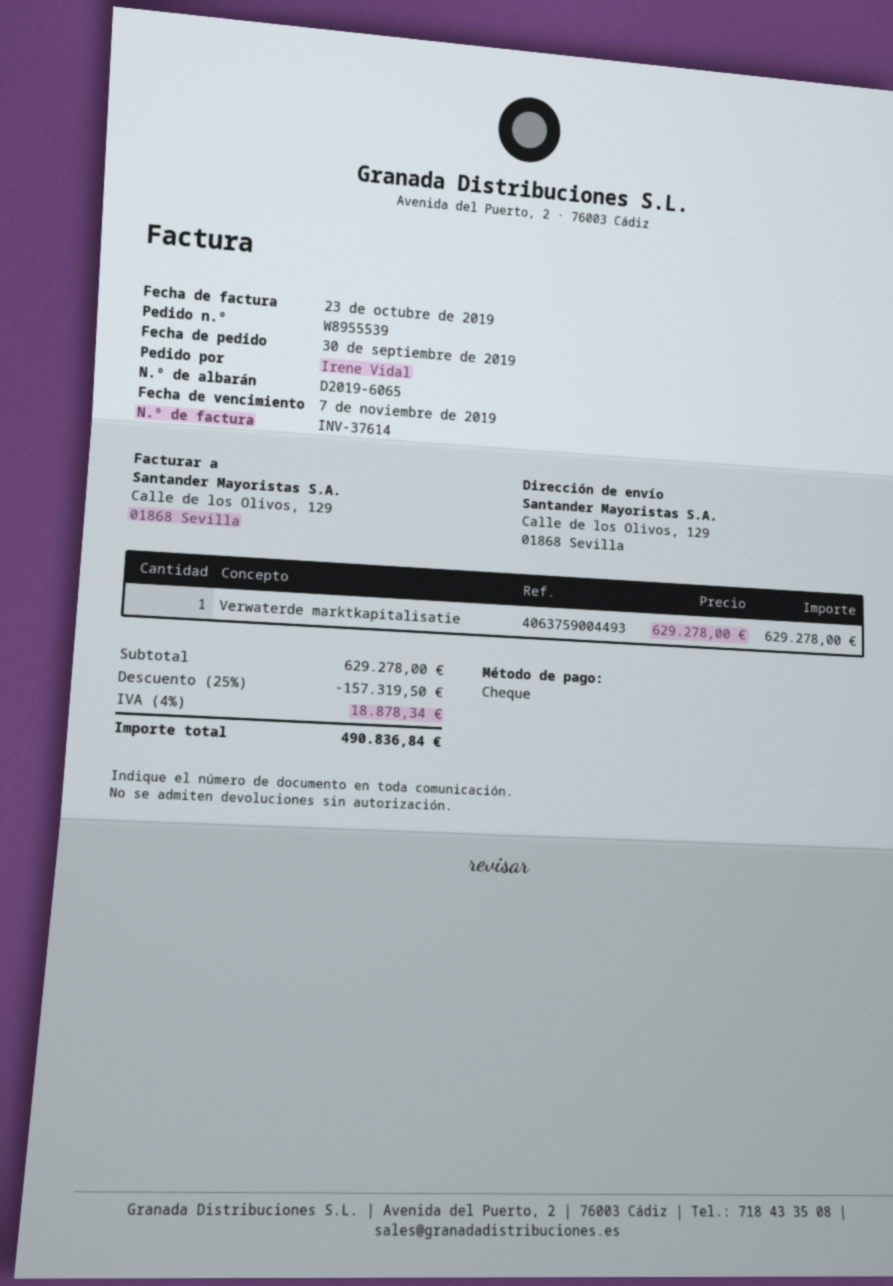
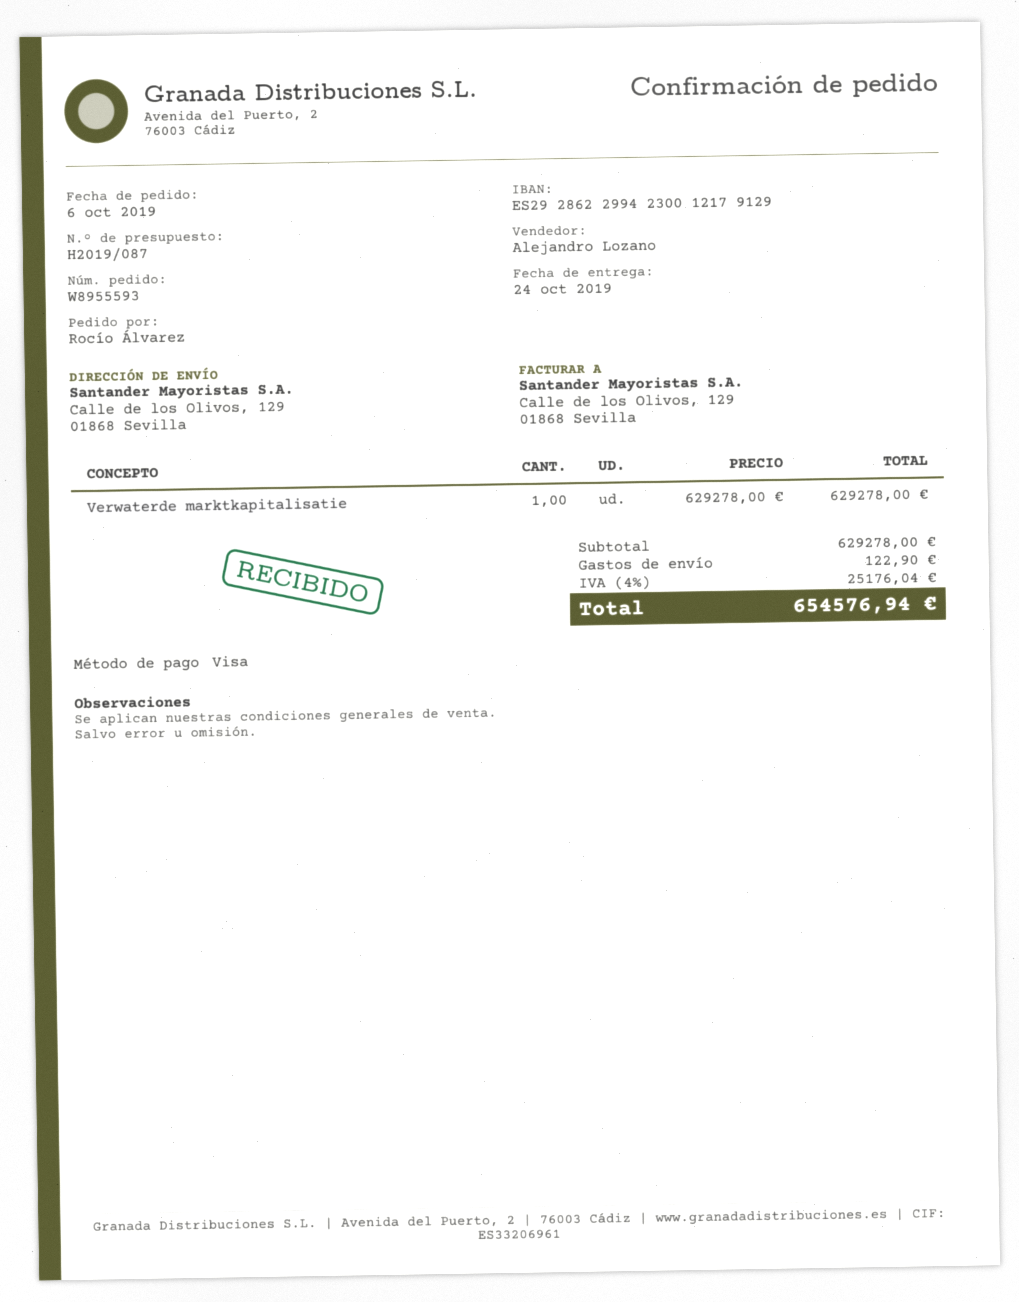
order number: W8955539 -> W8955593
order date: 2019-09-30 -> 2019-10-06
ordered by: Irene Vidal -> Rocío Álvarez
payment method: cheque -> Visa
discount: 25% = 157319.50 -> none
shipping: none -> 122.90
tax: 4% = 18878.34 -> 4% = 25176.04
total: 490836.84 -> 654576.94

